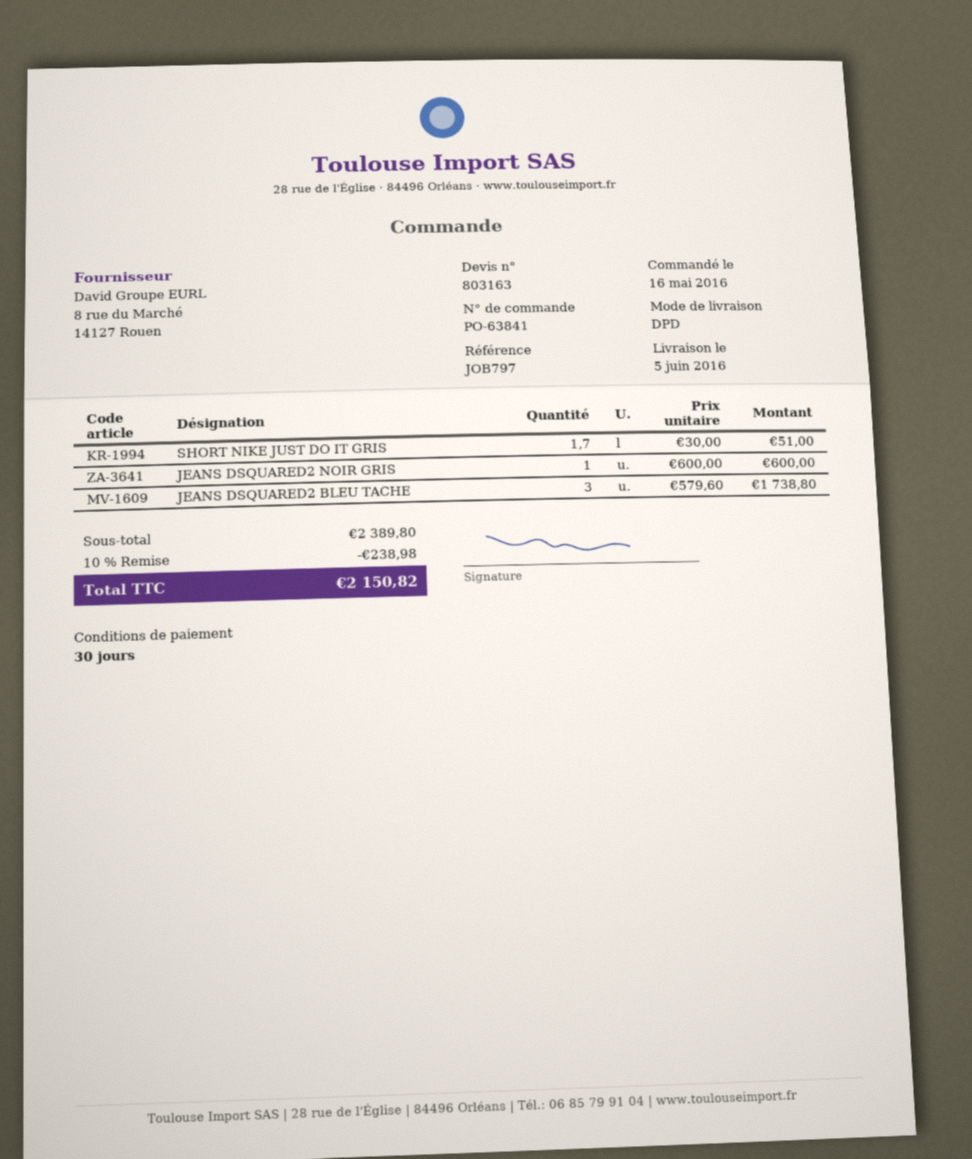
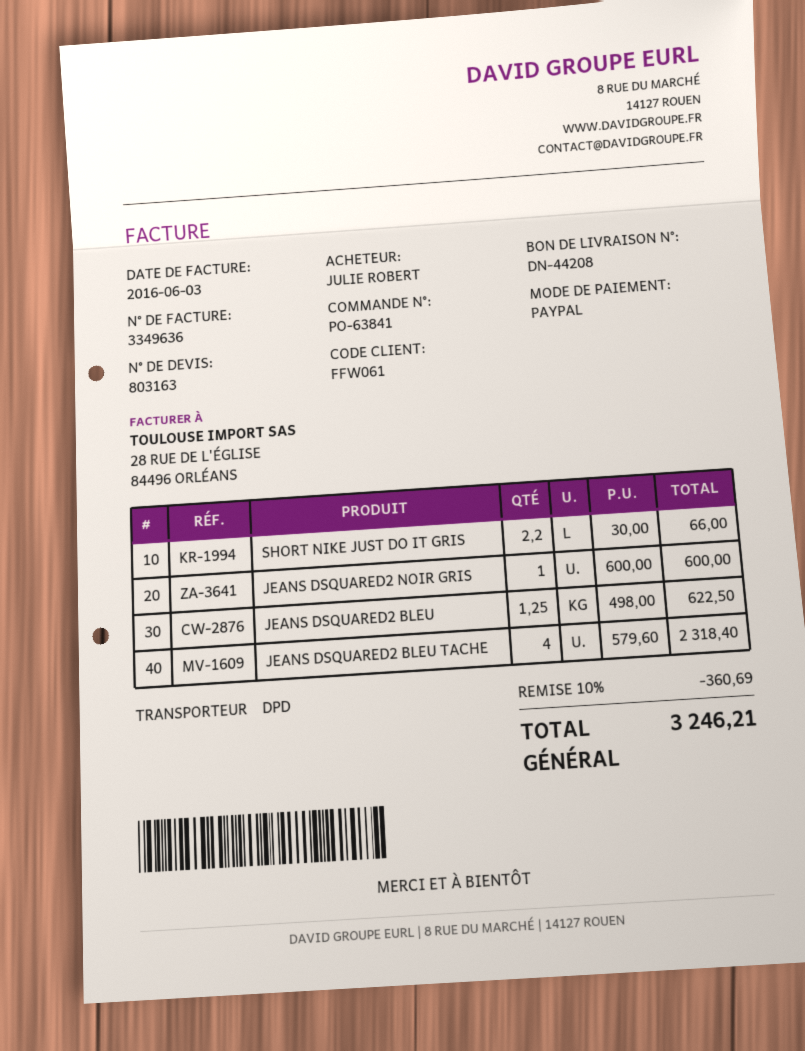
SHORT NIKE JUST DO IT GRIS: 1.7 x 30.00 = 51.00 -> 2.2 x 30.00 = 66.00
JEANS DSQUARED2 BLEU TACHE: 3 x 579.60 = 1738.80 -> 4 x 579.60 = 2318.40
JEANS DSQUARED2 BLEU: none -> 1.25 x 498.00 = 622.50
discount: 10% = 238.98 -> 10% = 360.69
total: 2150.82 -> 3246.21

